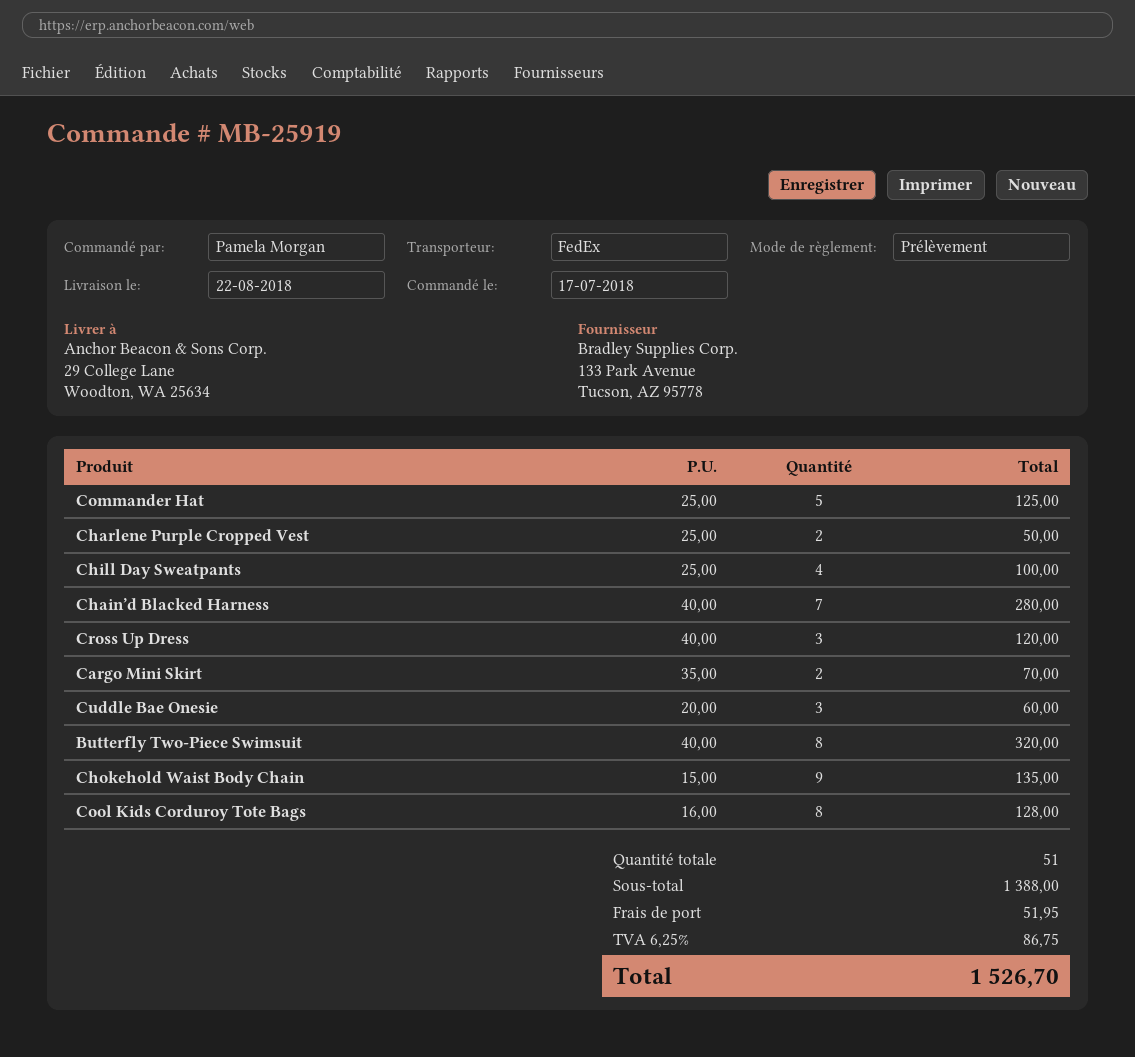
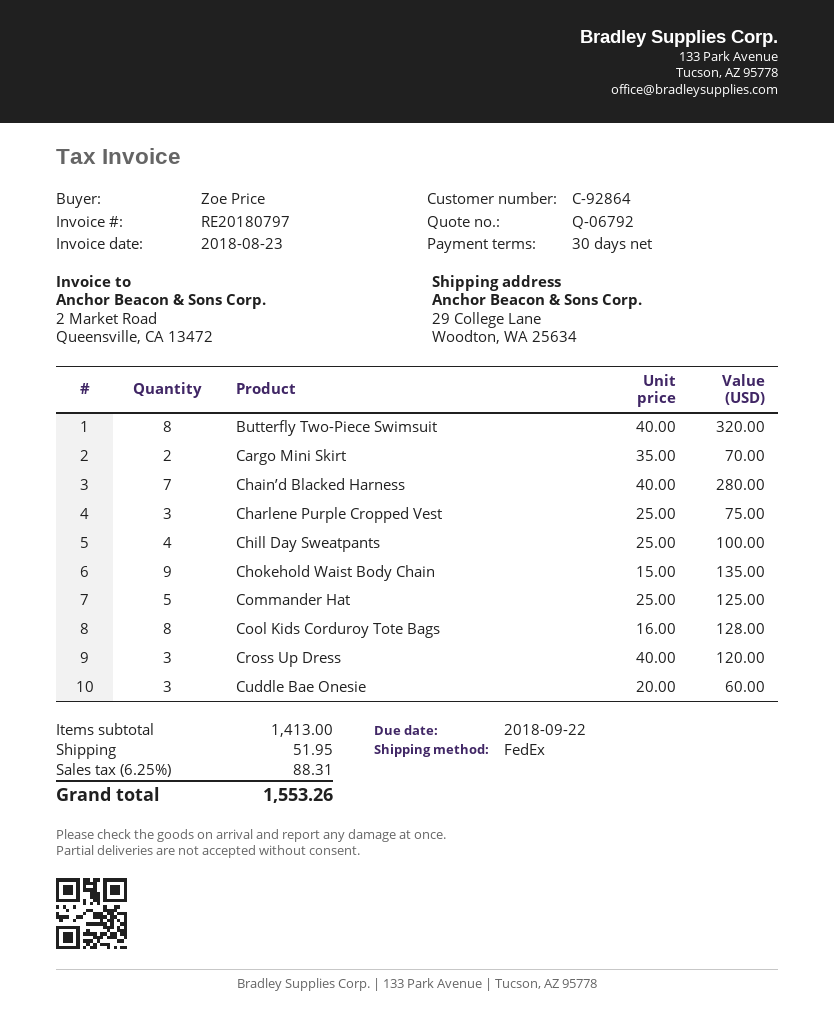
ordered by: Pamela Morgan -> Zoe Price
Charlene Purple Cropped Vest: 2 x 25.00 = 50.00 -> 3 x 25.00 = 75.00
subtotal: 1388.00 -> 1413.00
tax: 6.25% = 86.75 -> 6.25% = 88.31
total: 1526.70 -> 1553.26

